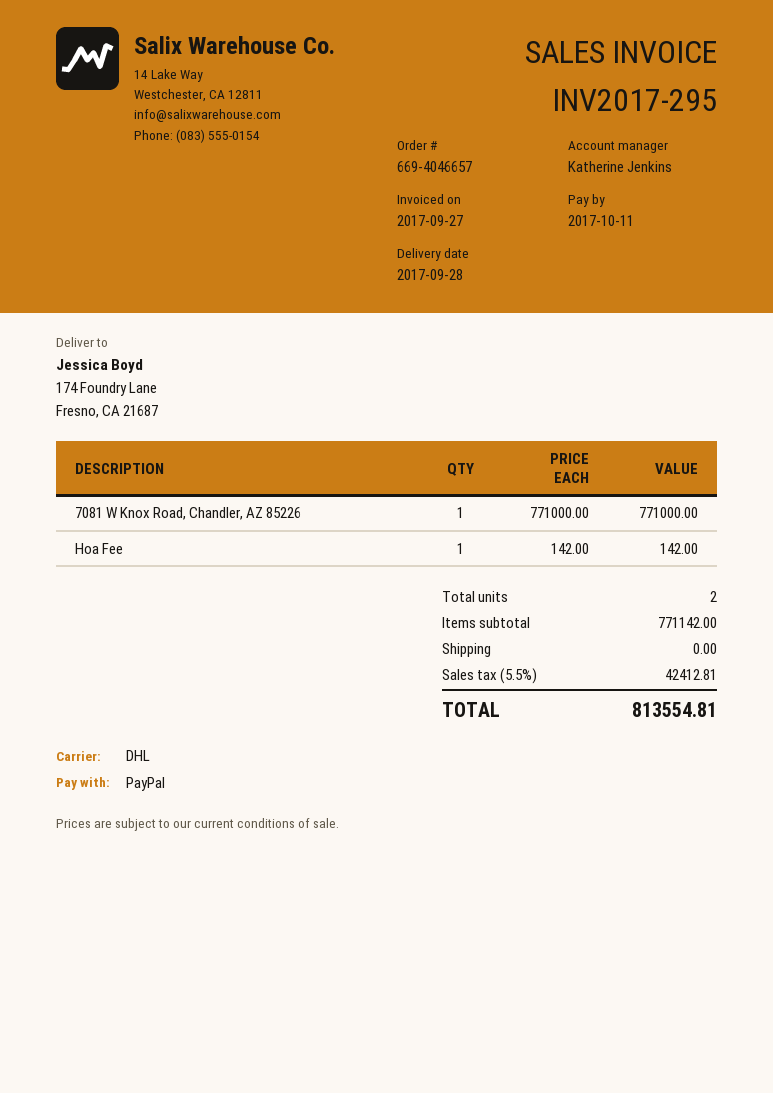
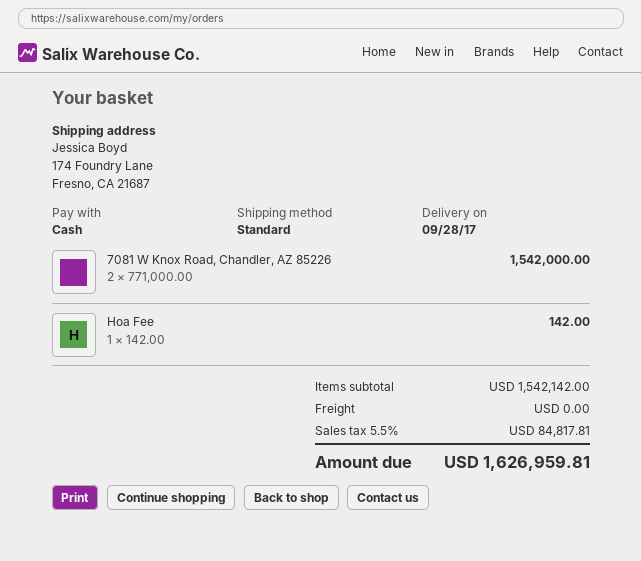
payment method: PayPal -> cash
shipping method: DHL -> standard
7081 W Knox Road, Chandler, AZ 85226: 1 x 771000.00 = 771000.00 -> 2 x 771000.00 = 1542000.00
subtotal: 771142.00 -> 1542142.00
tax: 5.5% = 42412.81 -> 5.5% = 84817.81
total: 813554.81 -> 1626959.81

